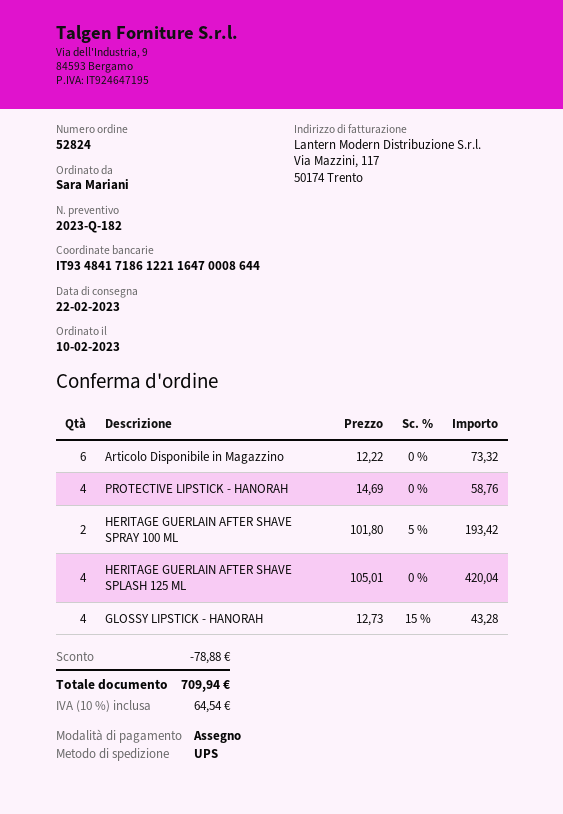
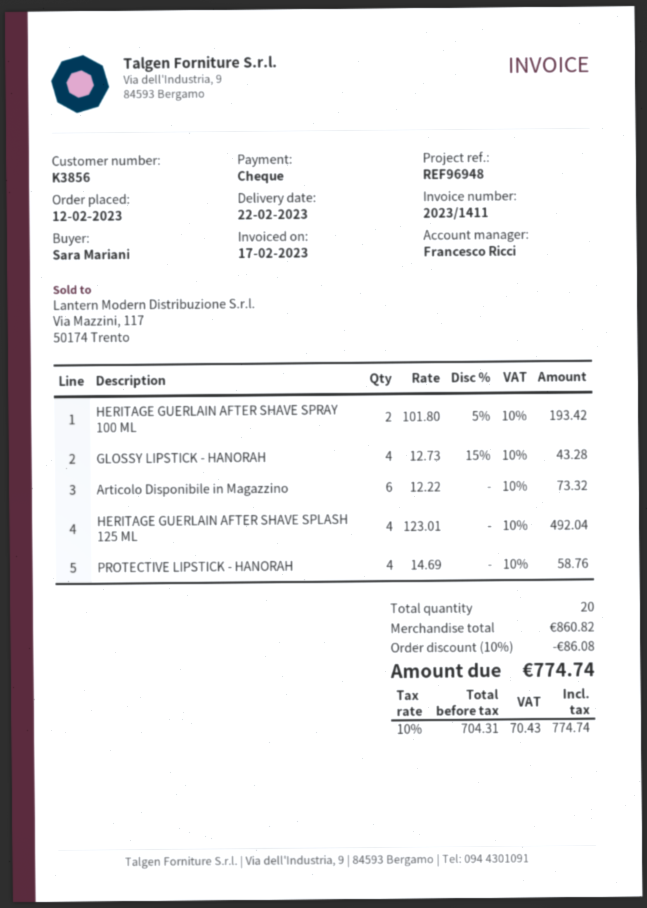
order date: 2023-02-10 -> 2023-02-12
HERITAGE GUERLAIN AFTER SHAVE SPLASH 125 ML: 4 x 105.01 = 420.04 -> 4 x 123.01 = 492.04
discount: 78.88 -> 86.08
tax: 10% = 64.54 -> 10% = 70.43
total: 709.94 -> 774.74

